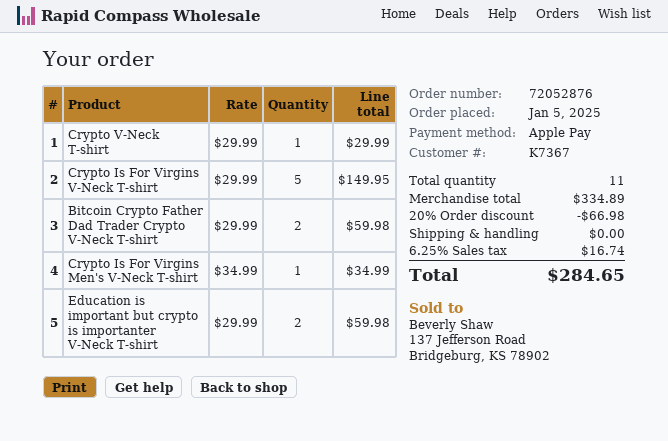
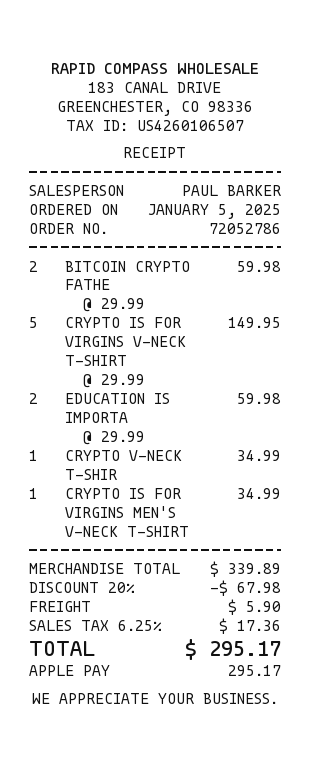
order number: 72052876 -> 72052786
Crypto V-Neck T-shirt: 1 x 29.99 = 29.99 -> 1 x 34.99 = 34.99
subtotal: 334.89 -> 339.89
discount: 20% = 66.98 -> 20% = 67.98
shipping: 0.00 -> 5.90
tax: 6.25% = 16.74 -> 6.25% = 17.36
total: 284.65 -> 295.17

